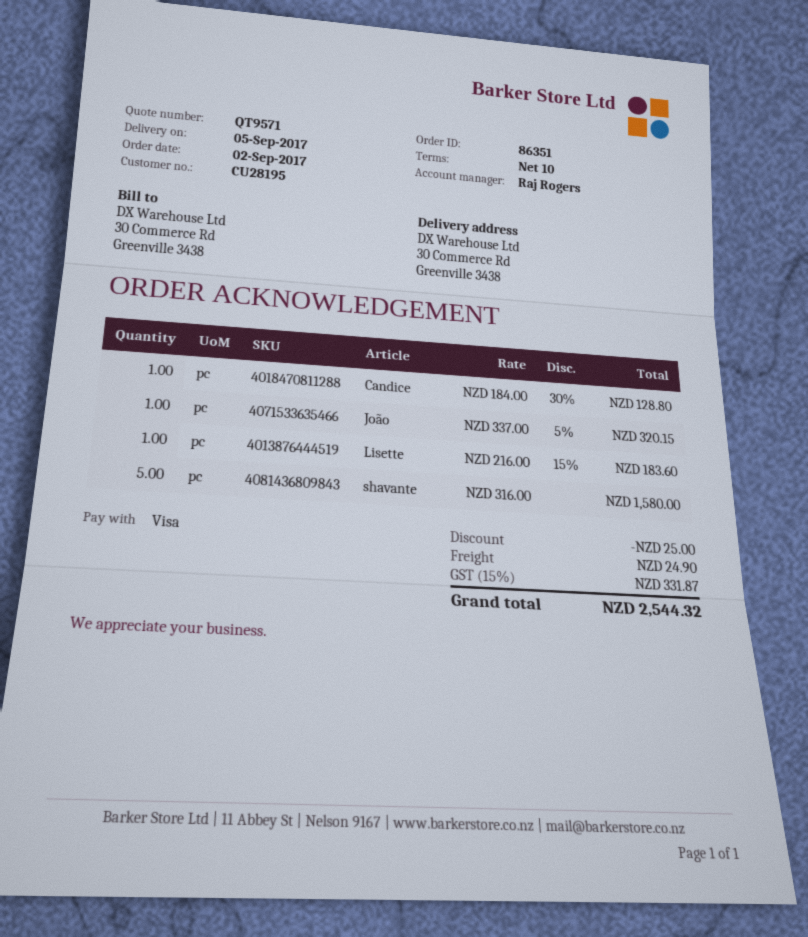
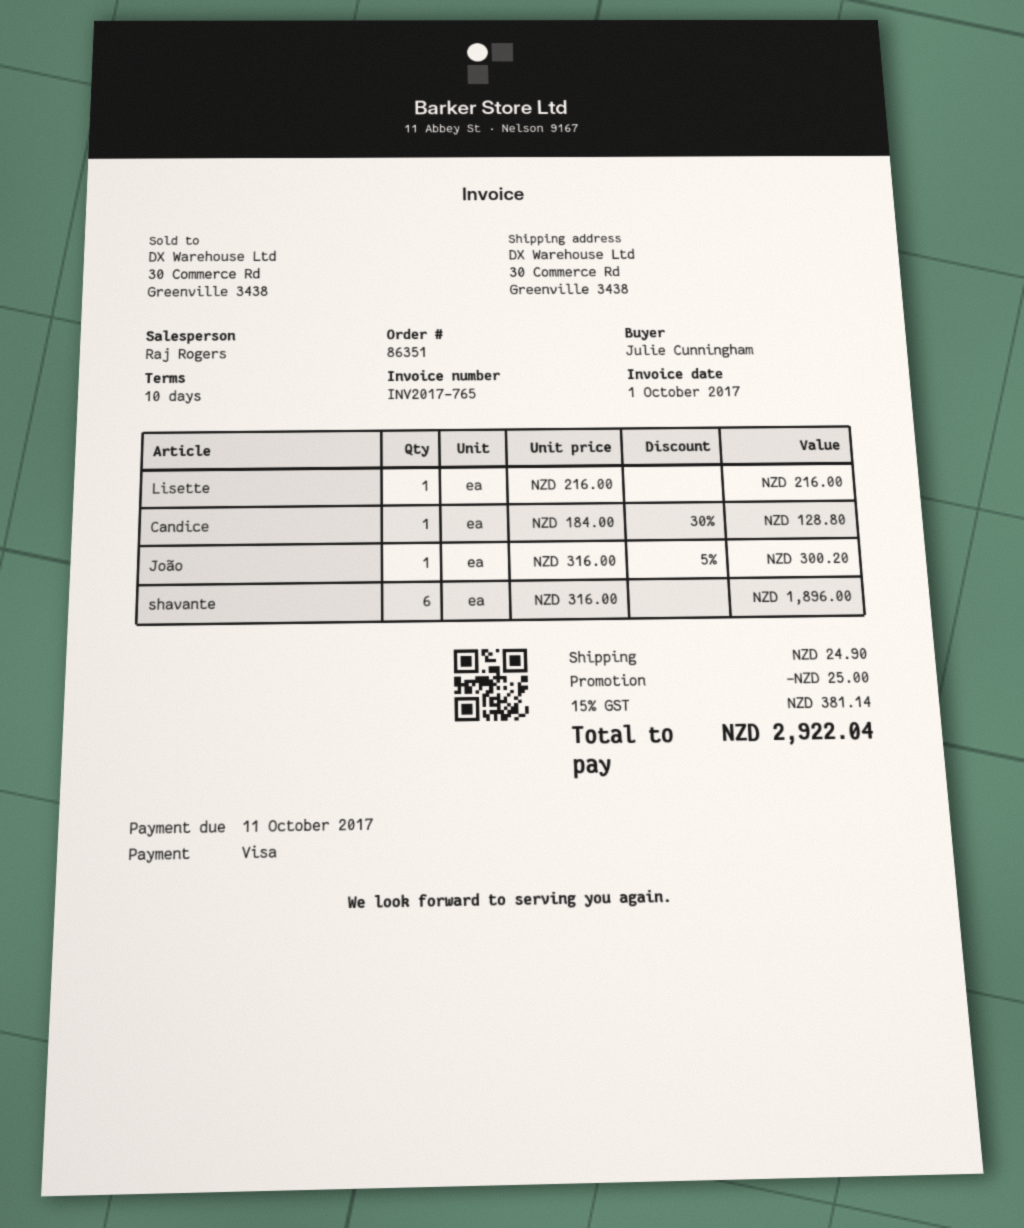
João: 1 x 337.00 - 5% = 320.15 -> 1 x 316.00 - 5% = 300.20
Lisette: 1 x 216.00 - 15% = 183.60 -> 1 x 216.00 = 216.00
shavante: 5 x 316.00 = 1580.00 -> 6 x 316.00 = 1896.00
tax: 15% = 331.87 -> 15% = 381.14
total: 2544.32 -> 2922.04

